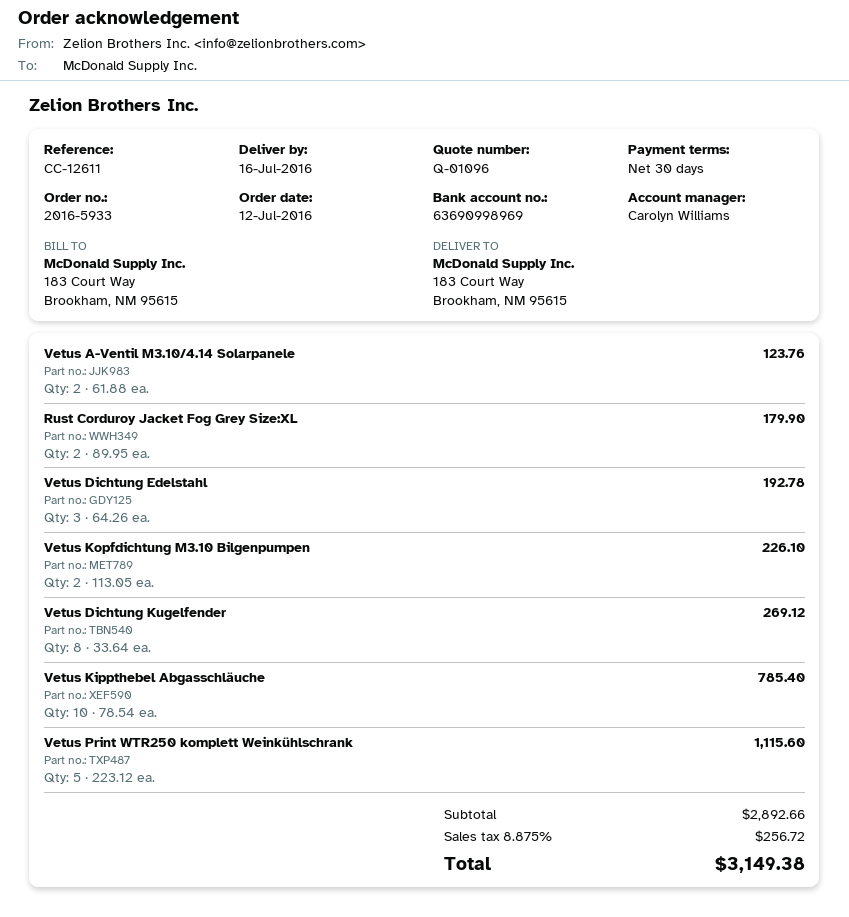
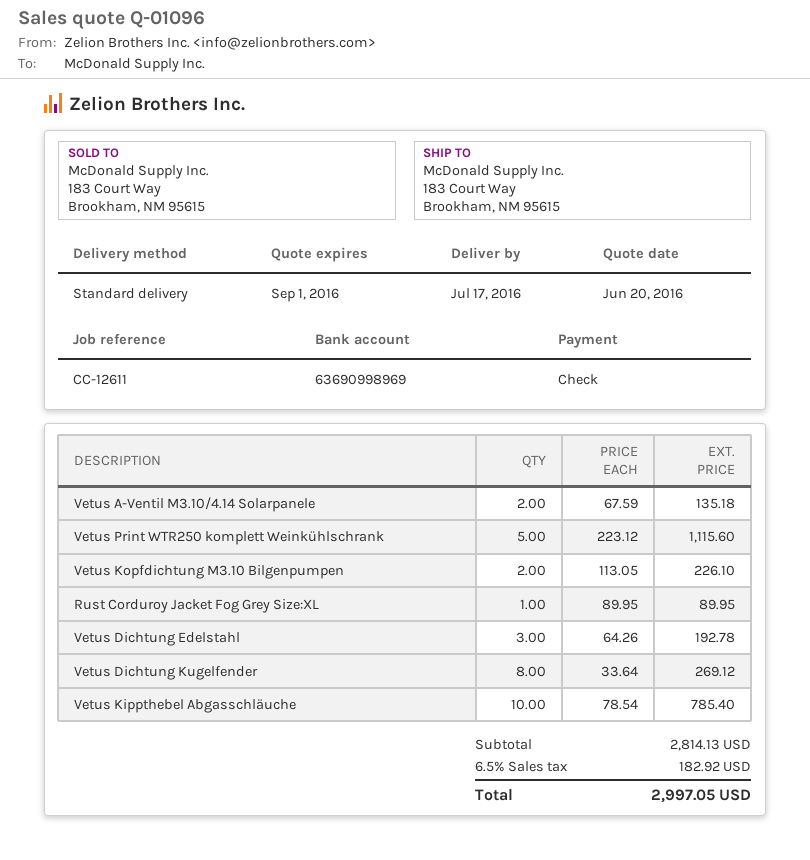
delivery date: 2016-07-16 -> 2016-07-17
Vetus A-Ventil M3.10/4.14 Solarpanele: 2 x 61.88 = 123.76 -> 2 x 67.59 = 135.18
Rust Corduroy Jacket Fog Grey Size:XL: 2 x 89.95 = 179.90 -> 1 x 89.95 = 89.95
subtotal: 2892.66 -> 2814.13
tax: 8.875% = 256.72 -> 6.5% = 182.92
total: 3149.38 -> 2997.05

